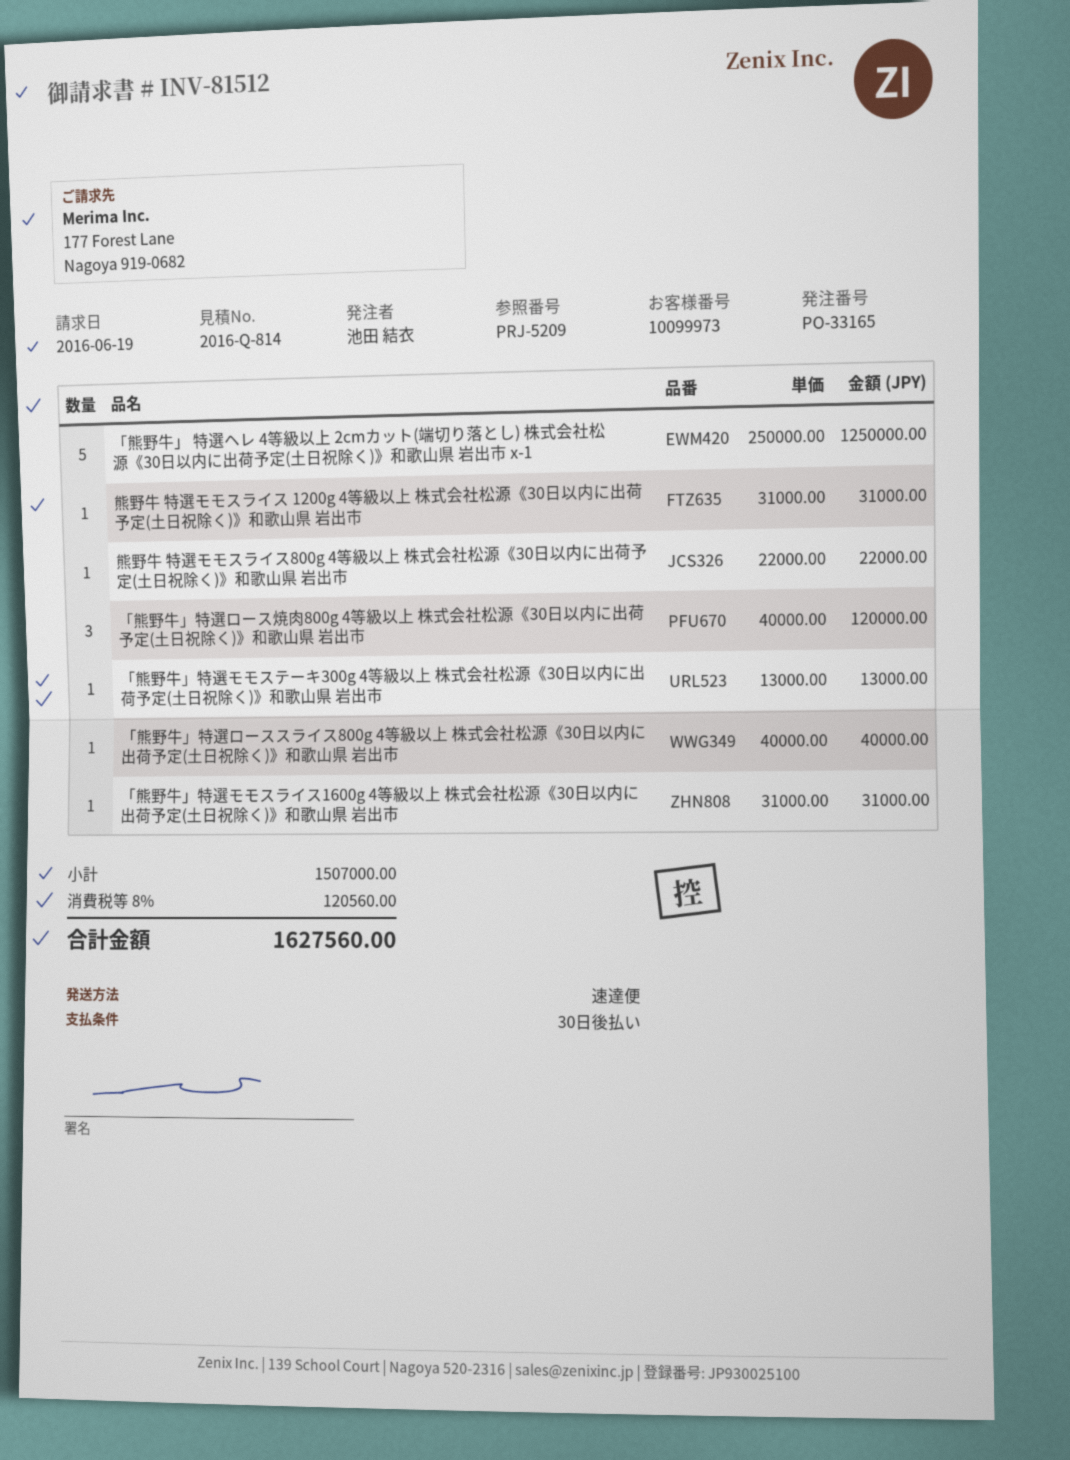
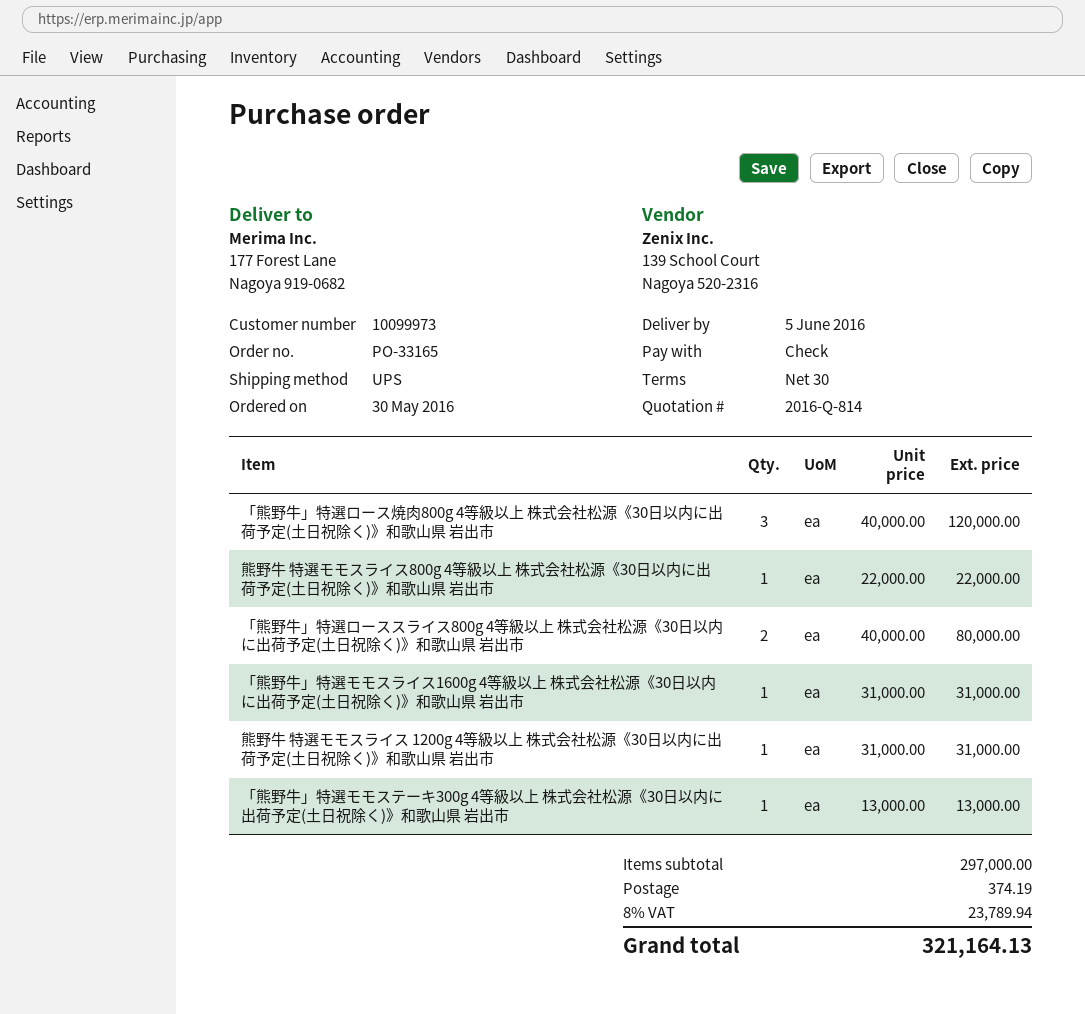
shipping method: express -> UPS
「熊野牛」 特選ヘレ 4等級以上 2cmカット(端切り落とし) 株式会社松源《30日以内に出荷予定(土日祝除く)》和歌山県 岩出市 x-1: 5 x 250000.00 = 1250000.00 -> none
「熊野牛」特選ローススライス800g 4等級以上 株式会社松源《30日以内に出荷予定(土日祝除く)》和歌山県 岩出市: 1 x 40000.00 = 40000.00 -> 2 x 40000.00 = 80000.00
subtotal: 1507000.00 -> 297000.00
shipping: none -> 374.19
tax: 8% = 120560.00 -> 8% = 23789.94
total: 1627560.00 -> 321164.13

